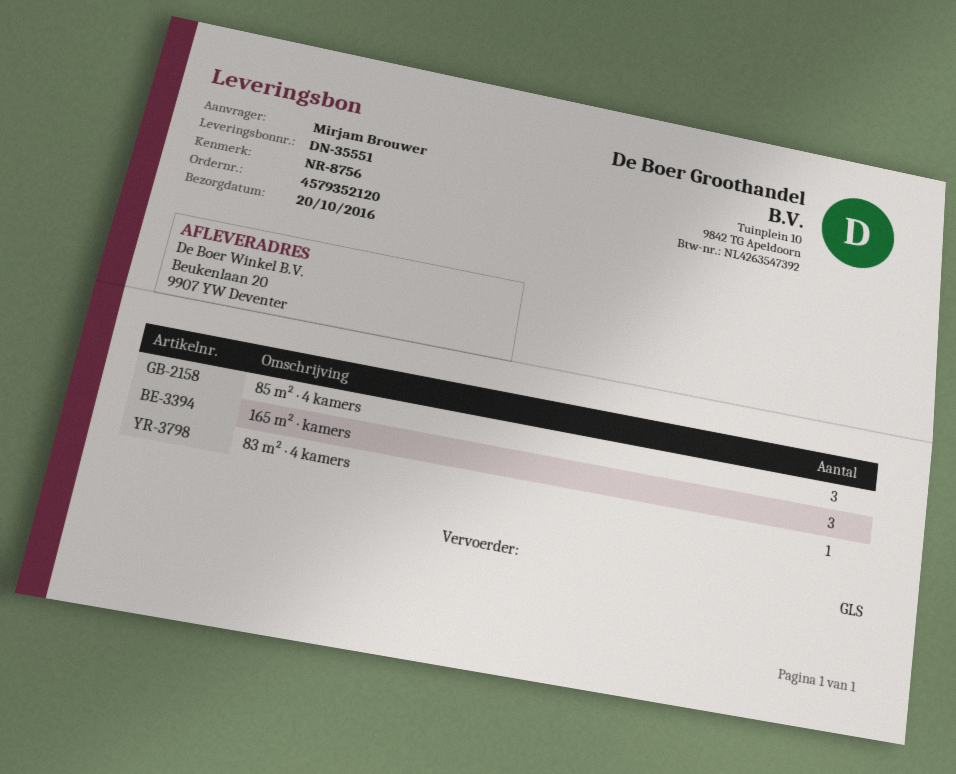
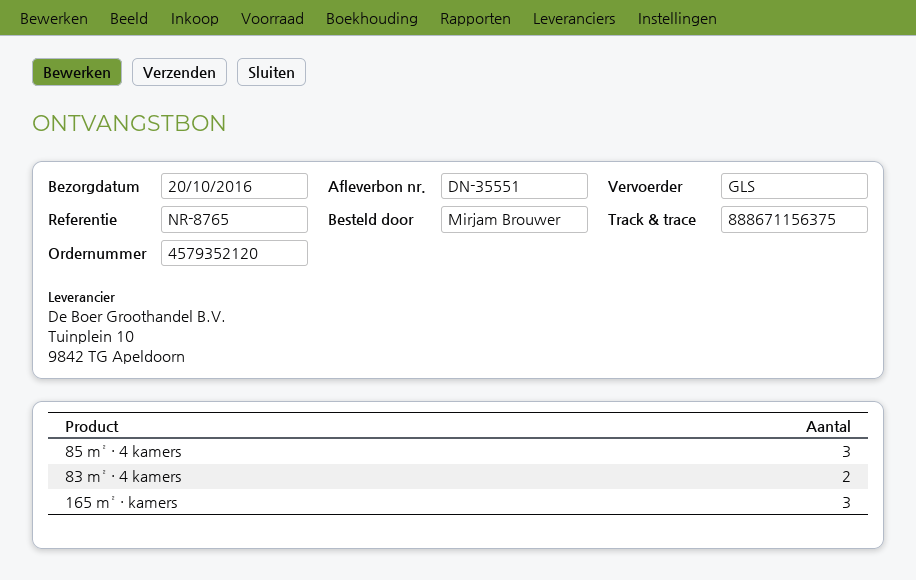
reference: NR-8756 -> NR-8765
83 m² · 4 kamers: 1 -> 2

